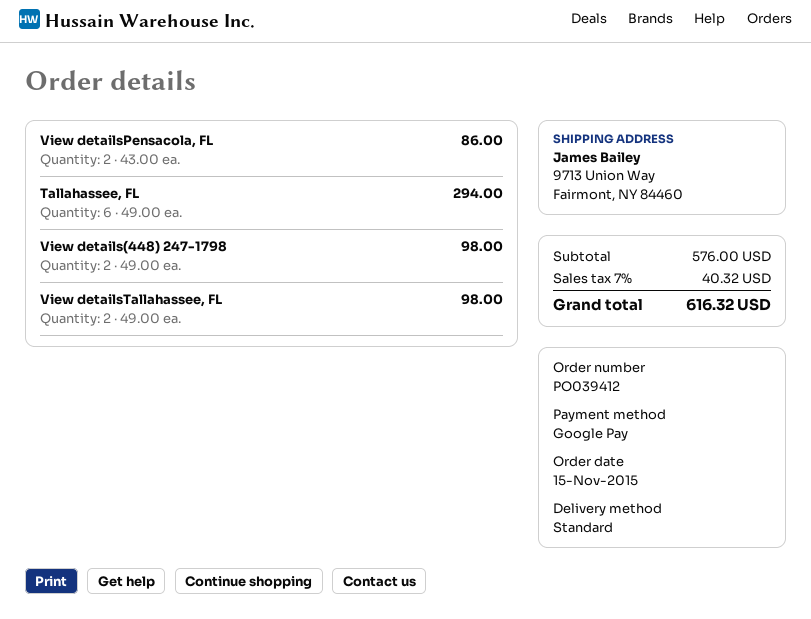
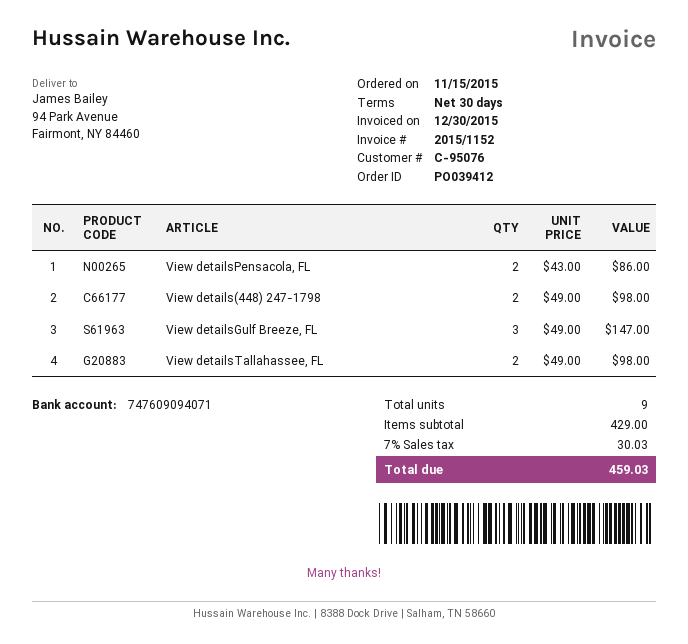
ship to: 9713 Union Way, Fairmont, NY 84460 -> 94 Park Avenue, Fairmont, NY 84460
Tallahassee, FL: 6 x 49.00 = 294.00 -> none
View detailsGulf Breeze, FL: none -> 3 x 49.00 = 147.00
subtotal: 576.00 -> 429.00
tax: 7% = 40.32 -> 7% = 30.03
total: 616.32 -> 459.03

